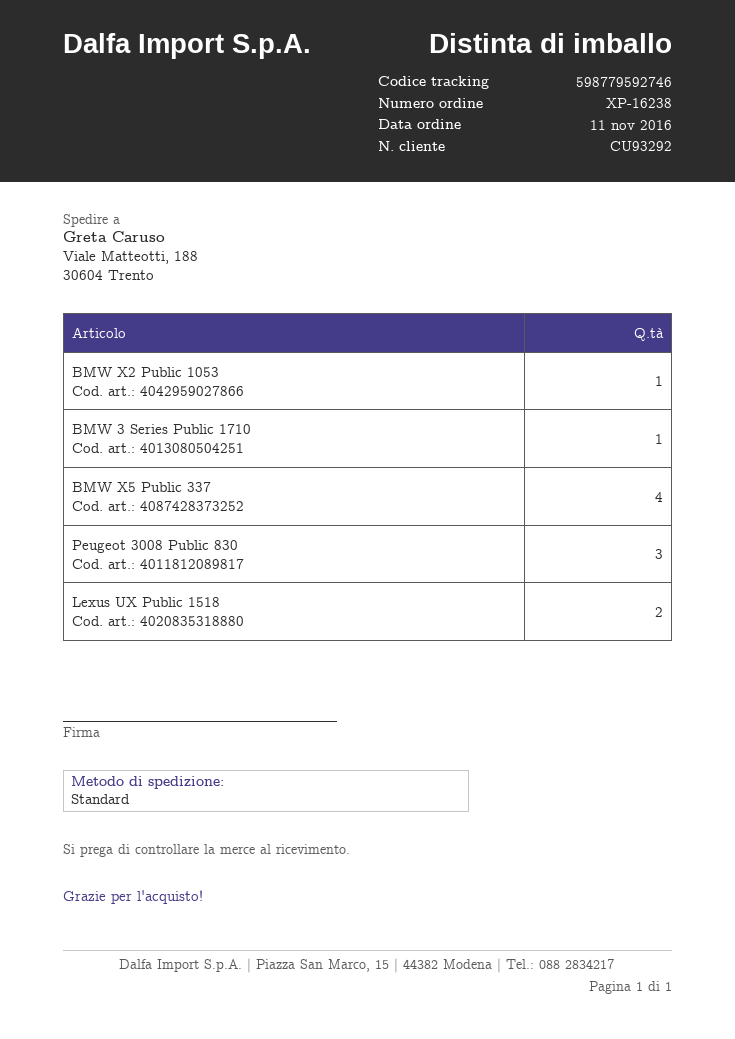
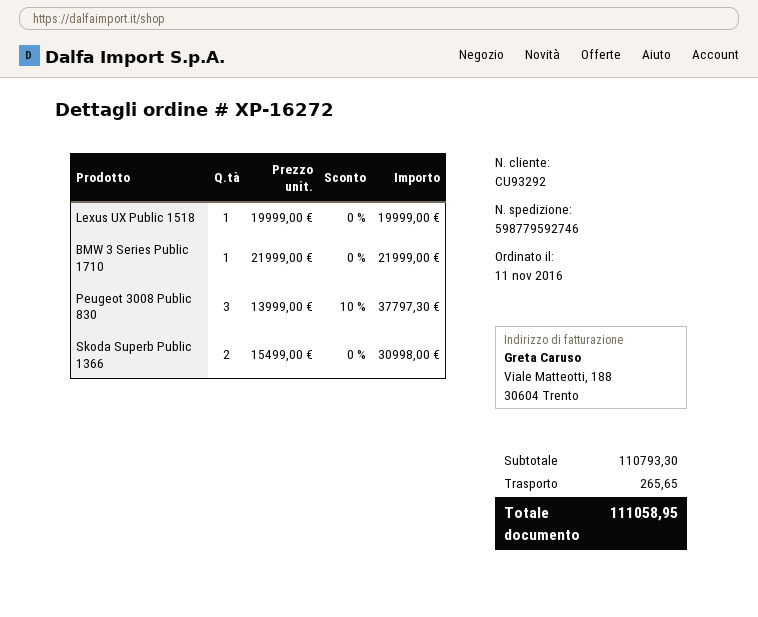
order number: XP-16238 -> XP-16272
BMW X2 Public 1053: 1 -> none
BMW X5 Public 337: 4 -> none
Lexus UX Public 1518: 2 -> 1
Skoda Superb Public 1366: none -> 2

